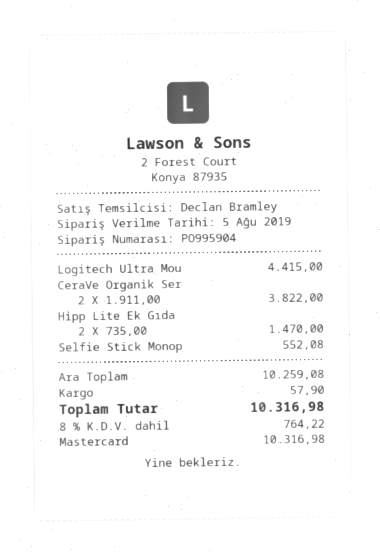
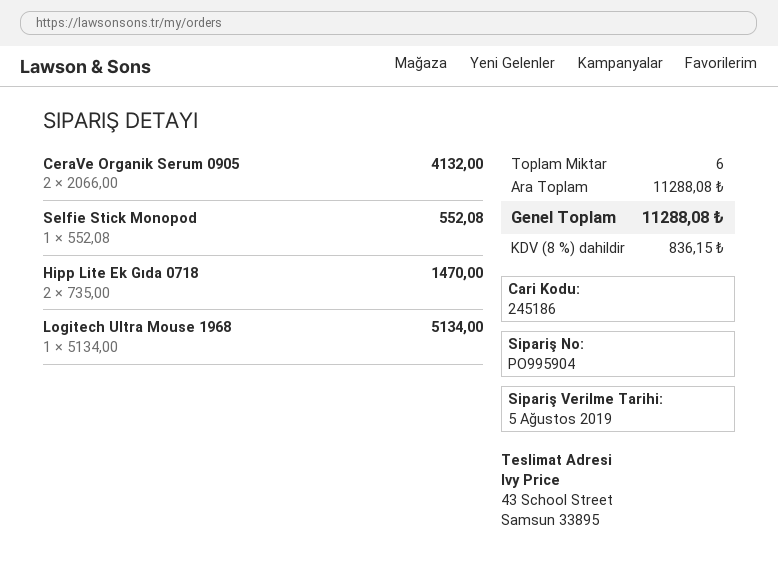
Logitech Ultra Mou: 1 x 4415.00 = 4415.00 -> 1 x 5134.00 = 5134.00
CeraVe Organik Ser: 2 x 1911.00 = 3822.00 -> 2 x 2066.00 = 4132.00
subtotal: 10259.08 -> 11288.08
shipping: 57.90 -> none
tax: 8% = 764.22 -> 8% = 836.15
total: 10316.98 -> 11288.08

